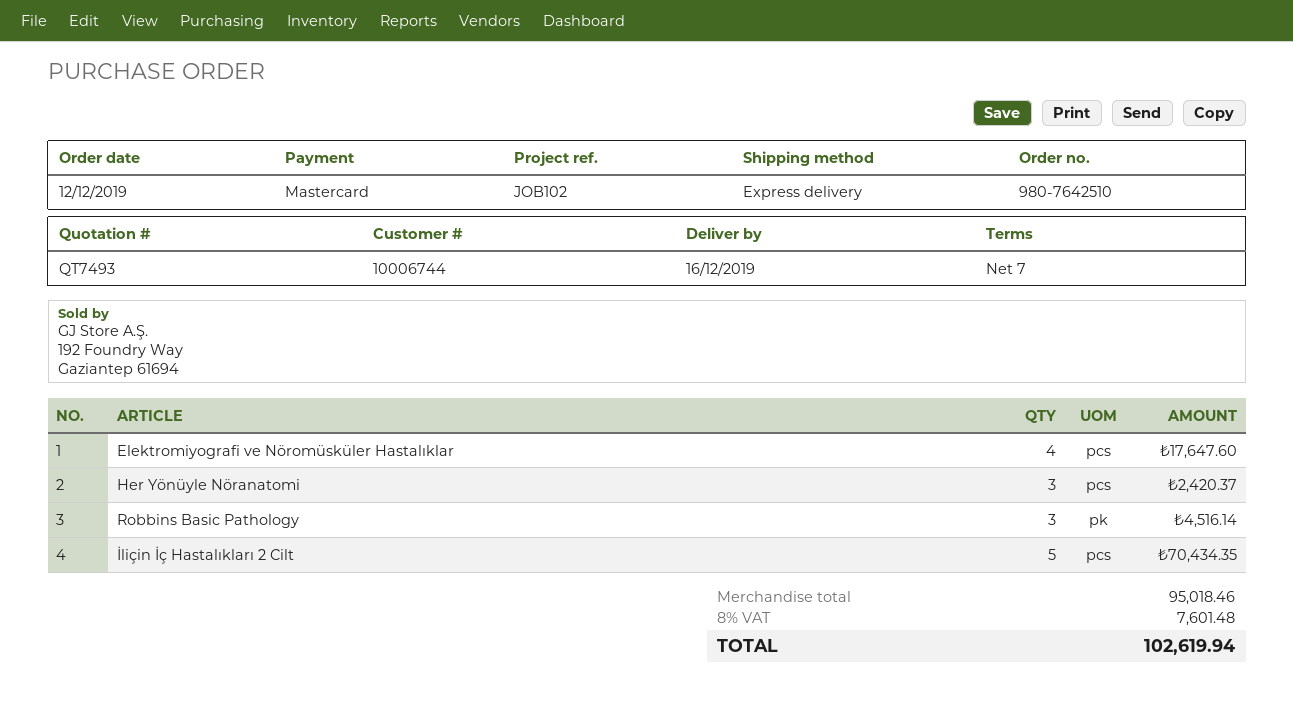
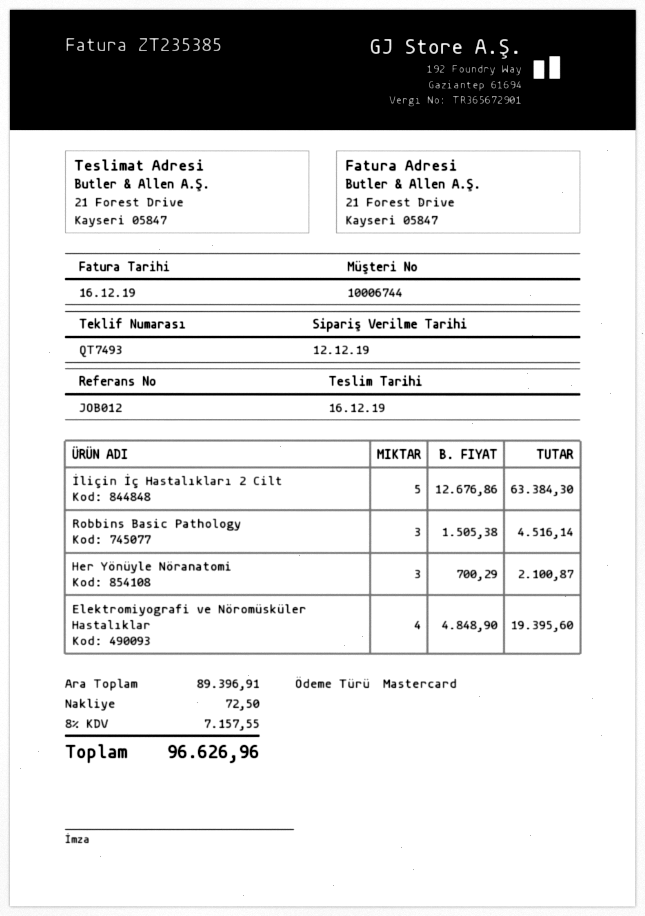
reference: JOB102 -> JOB012
Elektromiyografi ve Nöromüsküler Hastalıklar: 4 for 17647.60 -> 4 for 19395.60
Her Yönüyle Nöranatomi: 3 for 2420.37 -> 3 for 2100.87
İliçin İç Hastalıkları 2 Cilt: 5 for 70434.35 -> 5 for 63384.30
subtotal: 95018.46 -> 89396.91
shipping: none -> 72.50
tax: 8% = 7601.48 -> 8% = 7157.55
total: 102619.94 -> 96626.96

